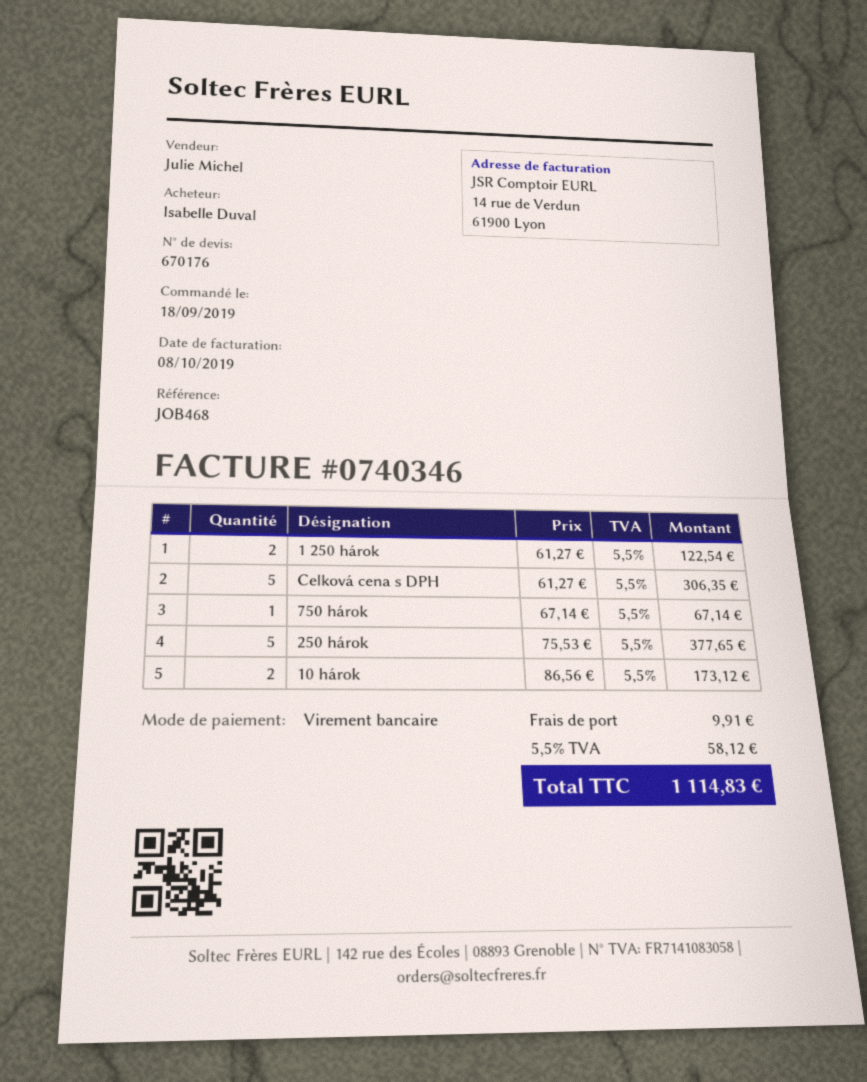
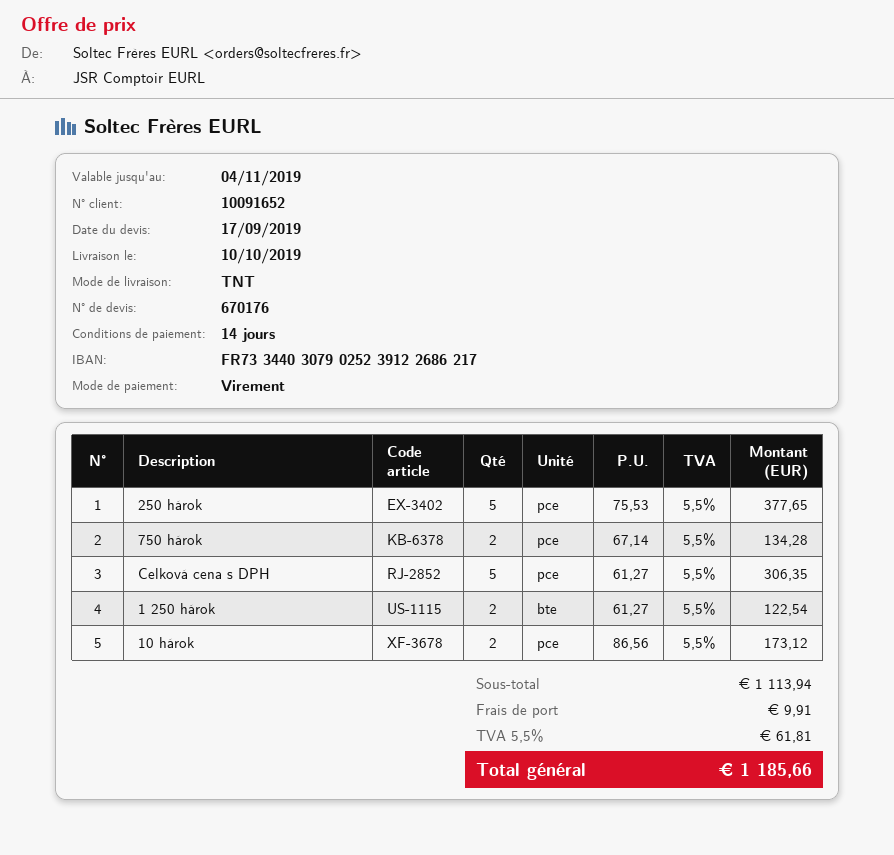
750 hárok: 1 x 67.14 = 67.14 -> 2 x 67.14 = 134.28
tax: 5.5% = 58.12 -> 5.5% = 61.81
total: 1114.83 -> 1185.66

